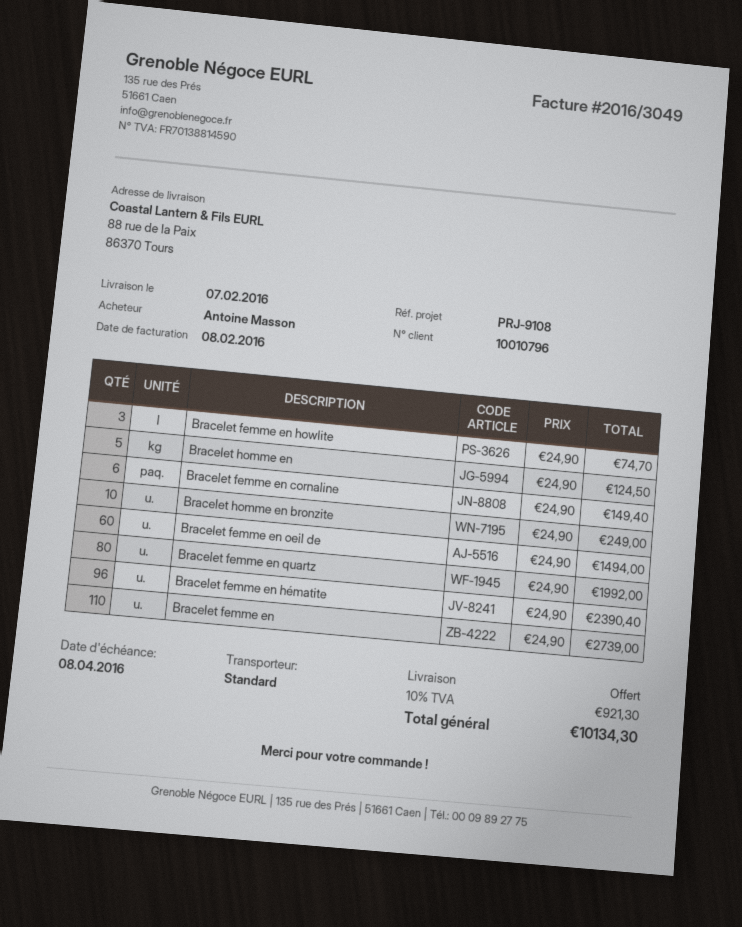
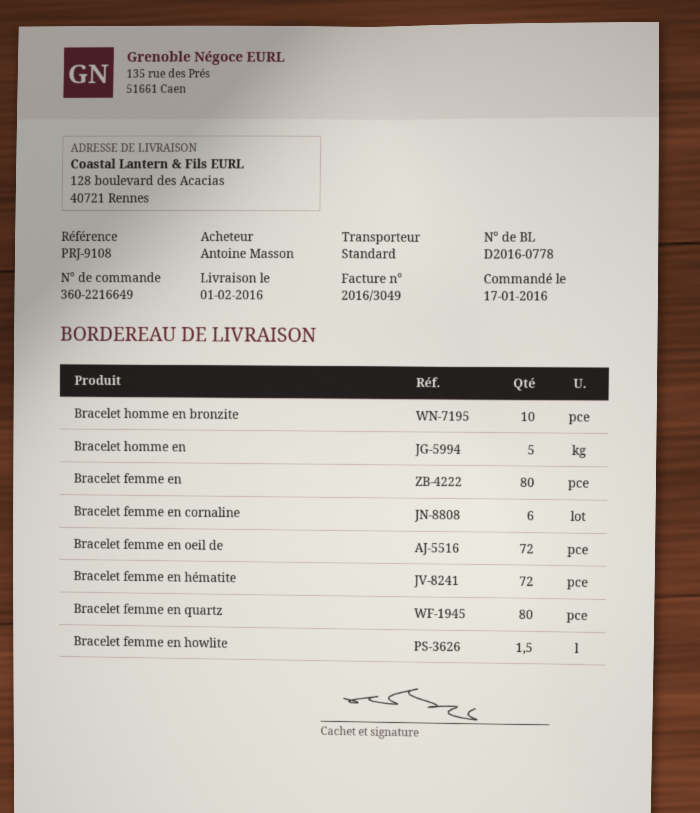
delivery date: 2016-02-07 -> 2016-02-01
ship to: 88 rue de la Paix, 86370 Tours -> 128 boulevard des Acacias, 40721 Rennes
Bracelet femme en howlite: 3 -> 1.5
Bracelet femme en oeil de: 60 -> 72
Bracelet femme en hématite: 96 -> 72
Bracelet femme en: 110 -> 80

